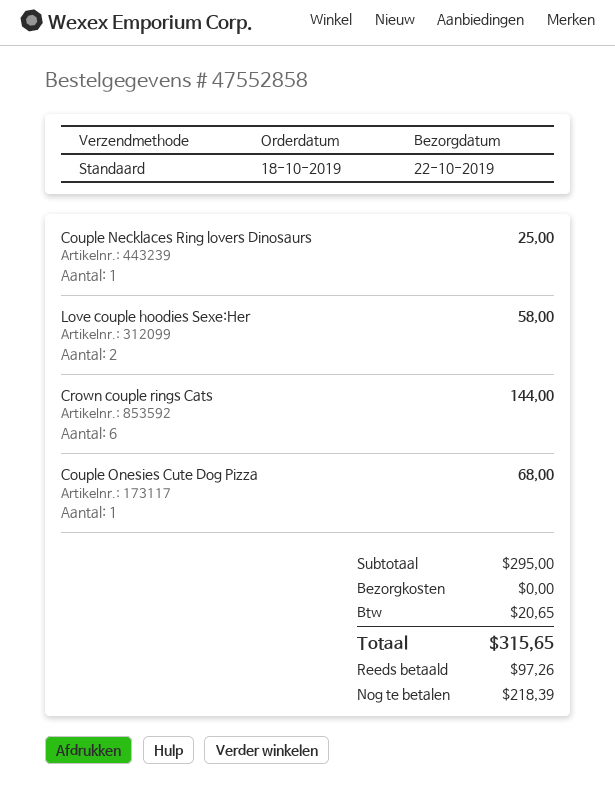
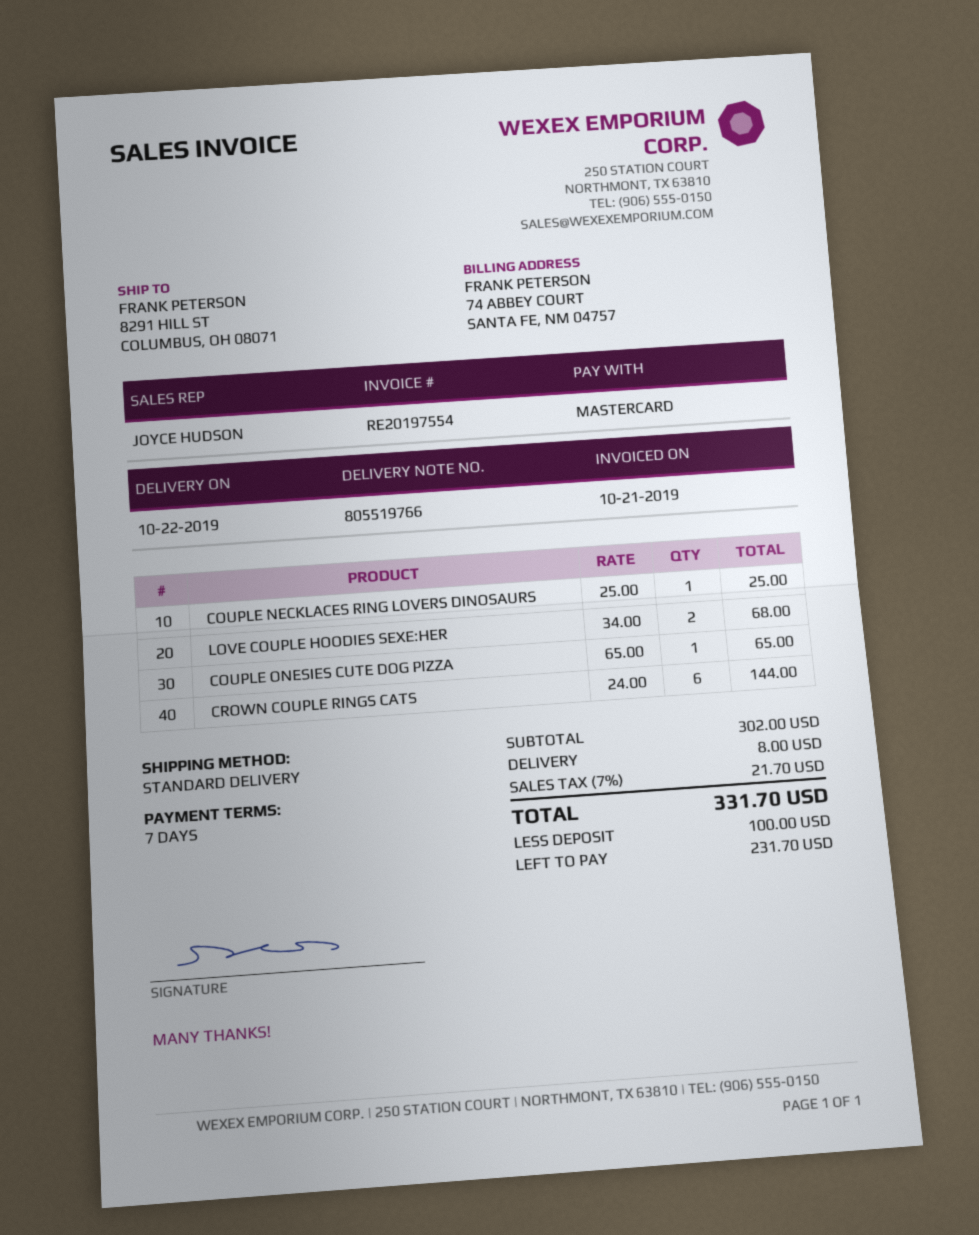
Love couple hoodies Sexe:Her: 2 for 58.00 -> 2 for 68.00
Couple Onesies Cute Dog Pizza: 1 for 68.00 -> 1 for 65.00
subtotal: 295.00 -> 302.00
shipping: 0.00 -> 8.00
tax: 20.65 -> 21.70
total: 315.65 -> 331.70
deposit: 97.26 -> 100.00
balance: 218.39 -> 231.70

